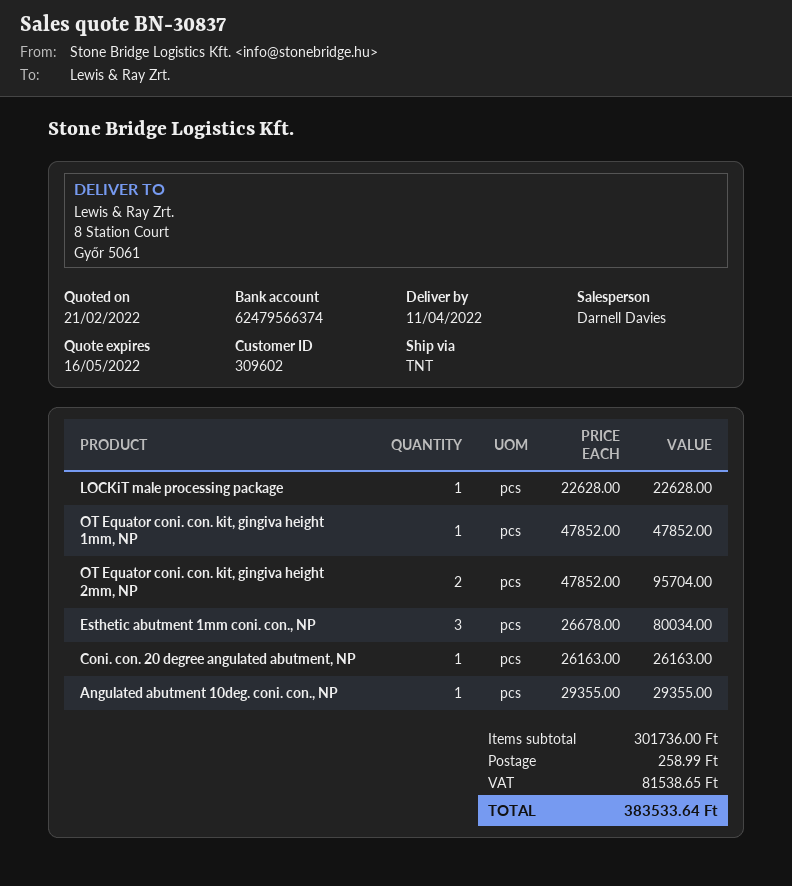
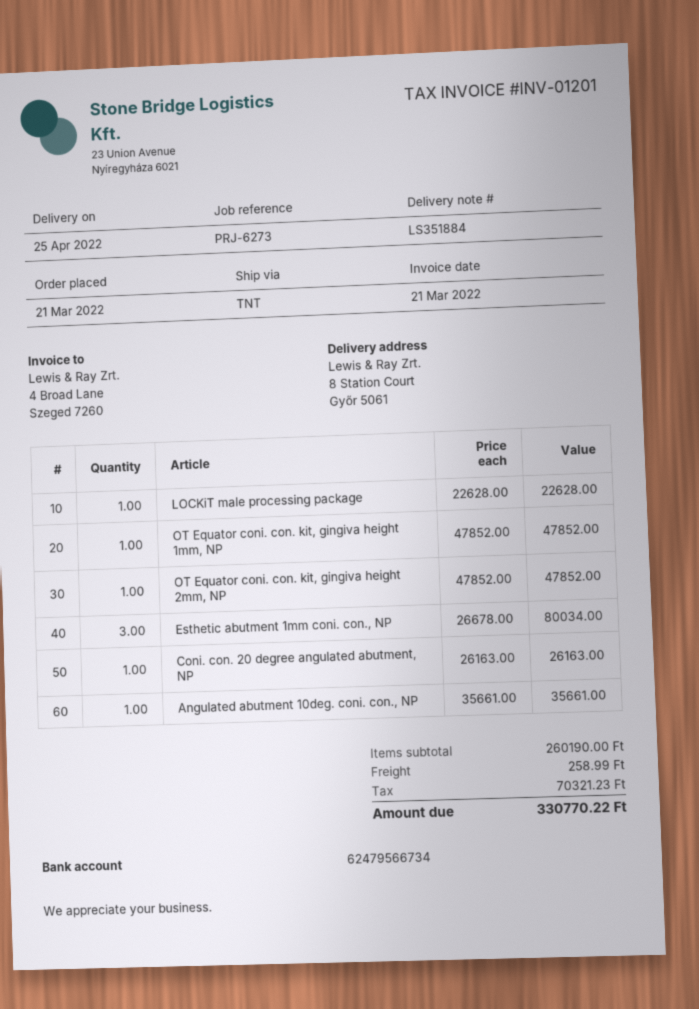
delivery date: 2022-04-11 -> 2022-04-25
bank account: 62479566374 -> 62479566734
OT Equator coni. con. kit, gingiva height 2mm, NP: 2 x 47852.00 = 95704.00 -> 1 x 47852.00 = 47852.00
Angulated abutment 10deg. coni. con., NP: 1 x 29355.00 = 29355.00 -> 1 x 35661.00 = 35661.00
subtotal: 301736.00 -> 260190.00
tax: 81538.65 -> 70321.23
total: 383533.64 -> 330770.22

